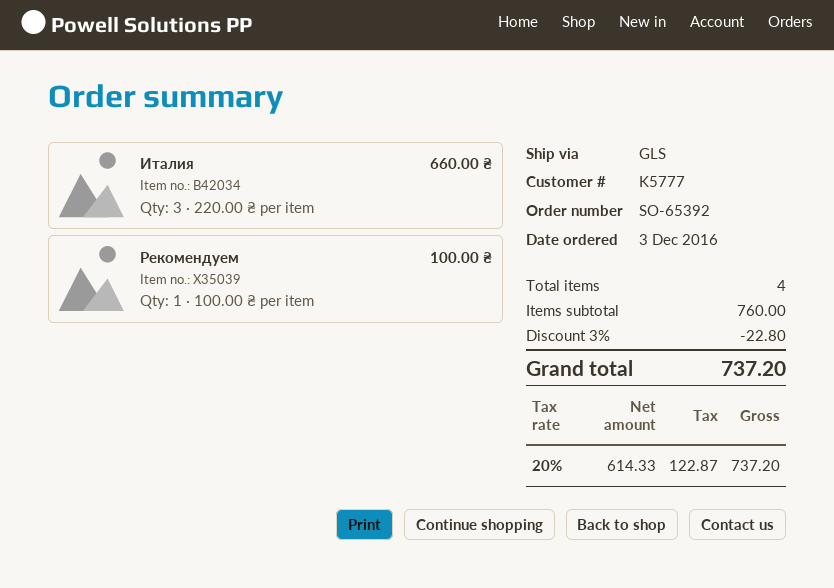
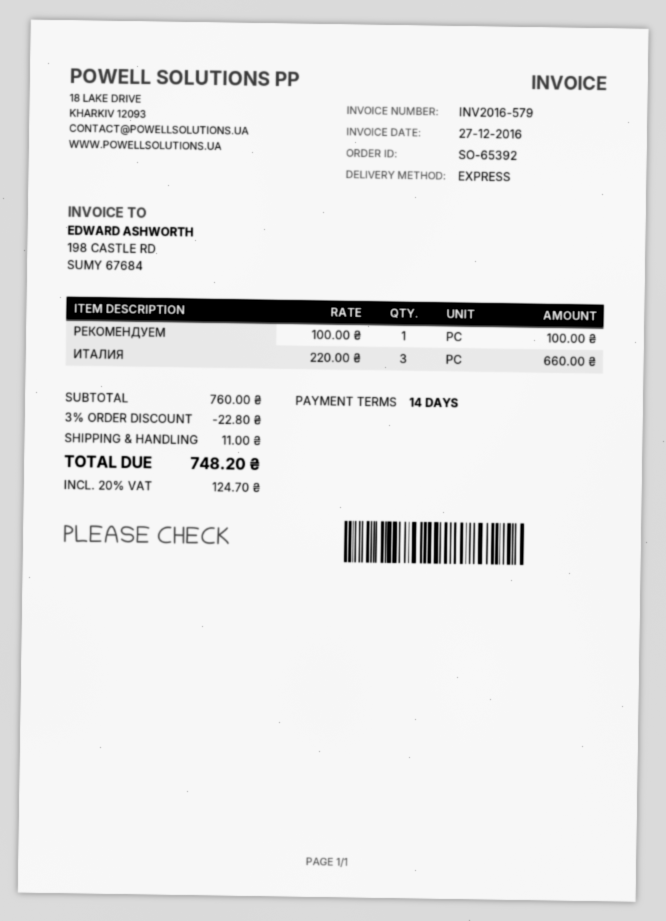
shipping method: GLS -> express
shipping: none -> 11.00
tax: 20% = 122.87 -> 20% = 124.70
total: 737.20 -> 748.20

